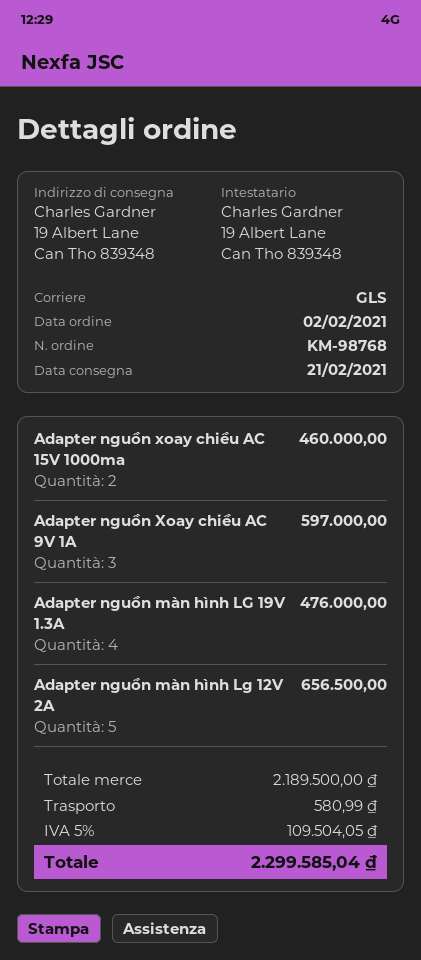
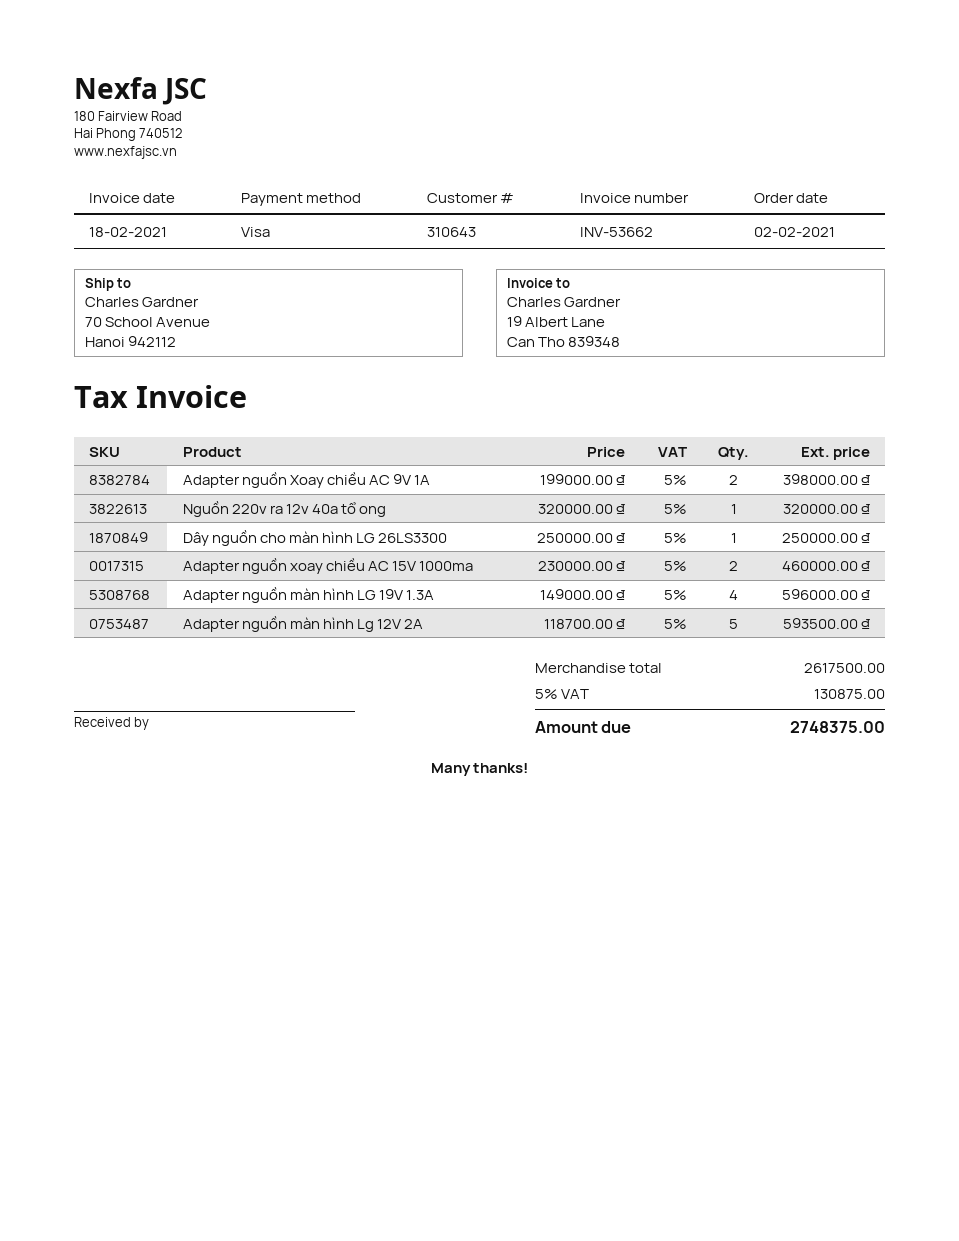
ship to: 19 Albert Lane, Can Tho 839348 -> 70 School Avenue, Hanoi 942112
Adapter nguồn Xoay chiều AC 9V 1A: 3 for 597000.00 -> 2 for 398000.00
Adapter nguồn màn hình LG 19V 1.3A: 4 for 476000.00 -> 4 for 596000.00
Adapter nguồn màn hình Lg 12V 2A: 5 for 656500.00 -> 5 for 593500.00
Nguồn 220v ra 12v 40a tổ ong: none -> 1 for 320000.00
Dây nguồn cho màn hình LG 26LS3300: none -> 1 for 250000.00
subtotal: 2189500.00 -> 2617500.00
shipping: 580.99 -> none
tax: 5% = 109504.05 -> 5% = 130875.00
total: 2299585.04 -> 2748375.00

